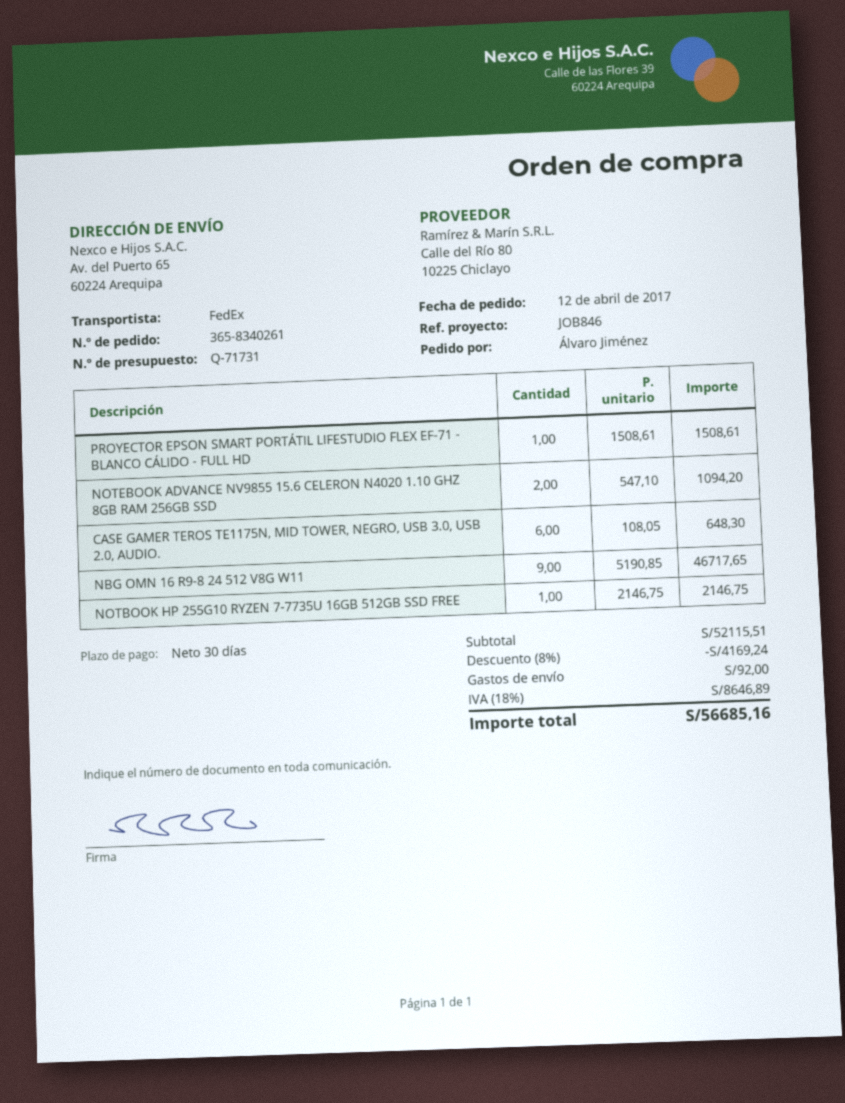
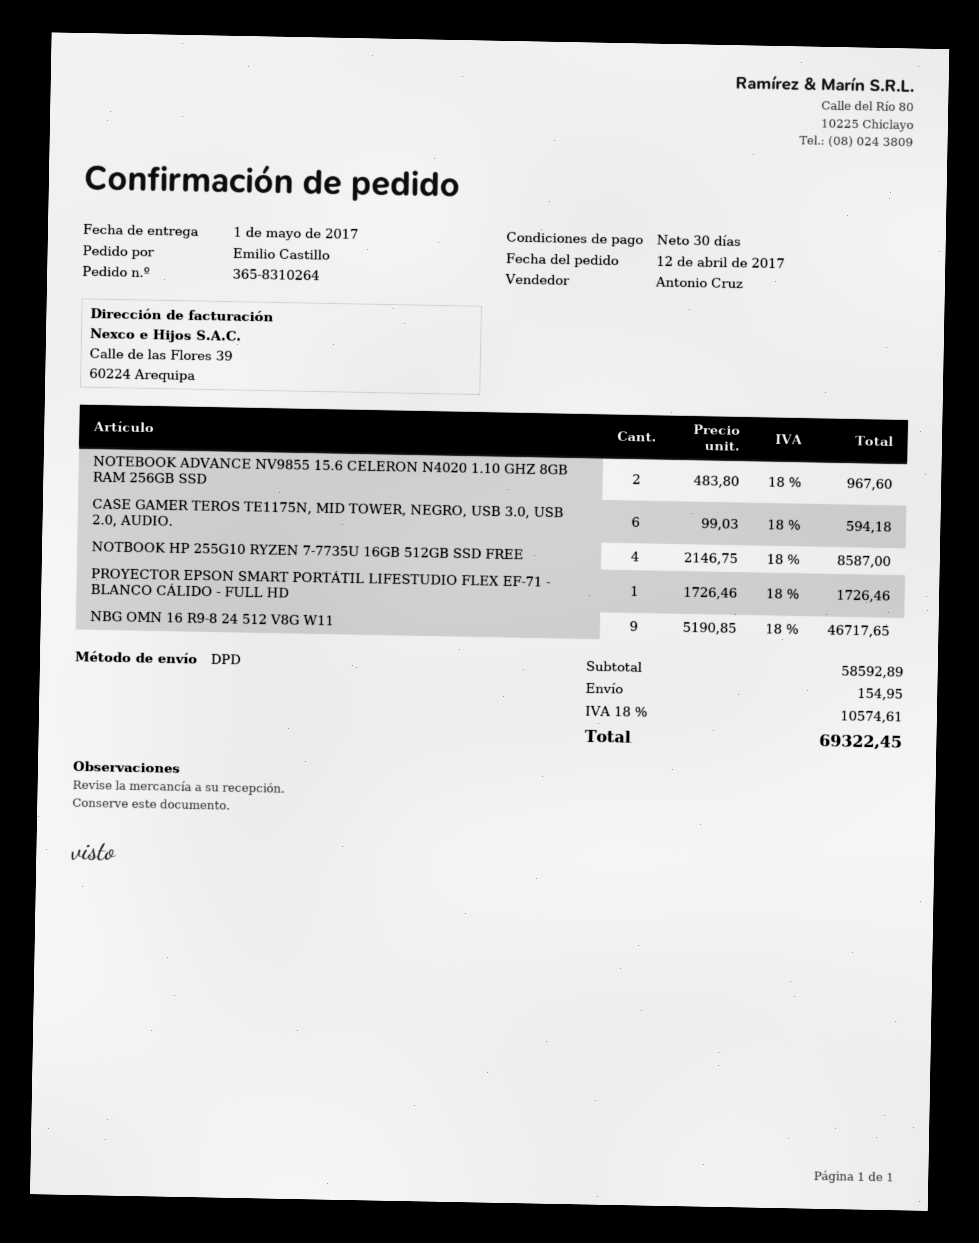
order number: 365-8340261 -> 365-8310264
ordered by: Álvaro Jiménez -> Emilio Castillo
shipping method: FedEx -> DPD
PROYECTOR EPSON SMART PORTÁTIL LIFESTUDIO FLEX EF-71 - BLANCO CÁLIDO - FULL HD: 1 x 1508.61 = 1508.61 -> 1 x 1726.46 = 1726.46
NOTEBOOK ADVANCE NV9855 15.6 CELERON N4020 1.10 GHZ 8GB RAM 256GB SSD: 2 x 547.10 = 1094.20 -> 2 x 483.80 = 967.60
CASE GAMER TEROS TE1175N, MID TOWER, NEGRO, USB 3.0, USB 2.0, AUDIO.: 6 x 108.05 = 648.30 -> 6 x 99.03 = 594.18
NOTBOOK HP 255G10 RYZEN 7-7735U 16GB 512GB SSD FREE: 1 x 2146.75 = 2146.75 -> 4 x 2146.75 = 8587.00
subtotal: 52115.51 -> 58592.89
discount: 8% = 4169.24 -> none
shipping: 92.00 -> 154.95
tax: 18% = 8646.89 -> 18% = 10574.61
total: 56685.16 -> 69322.45

